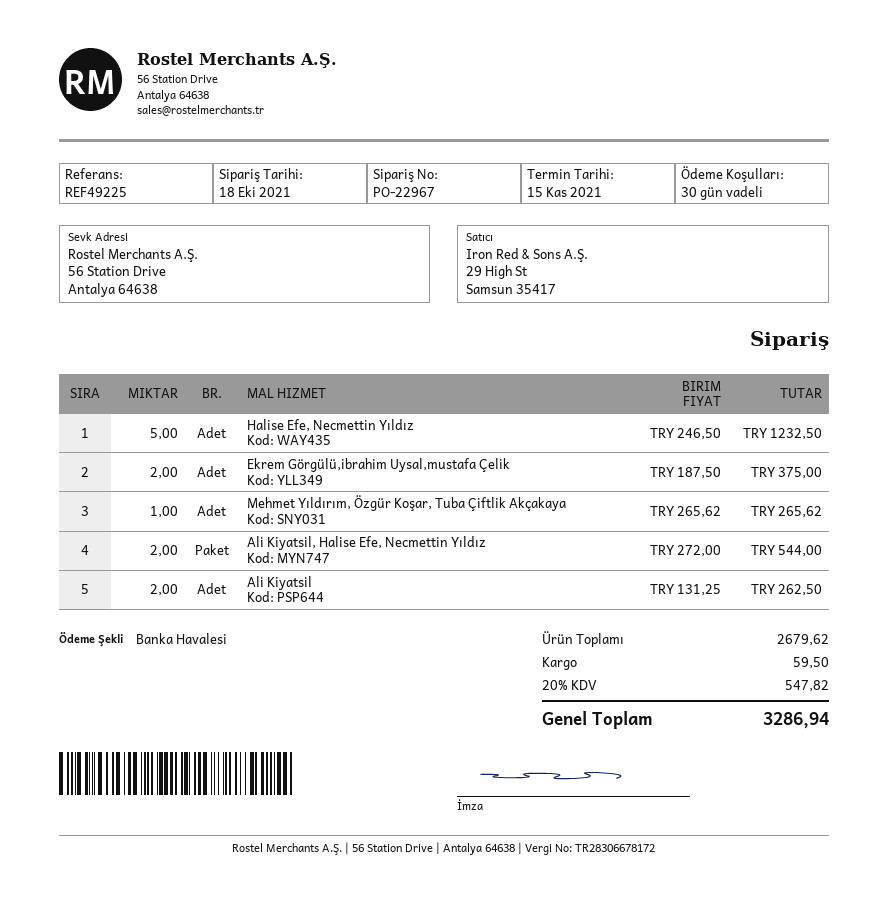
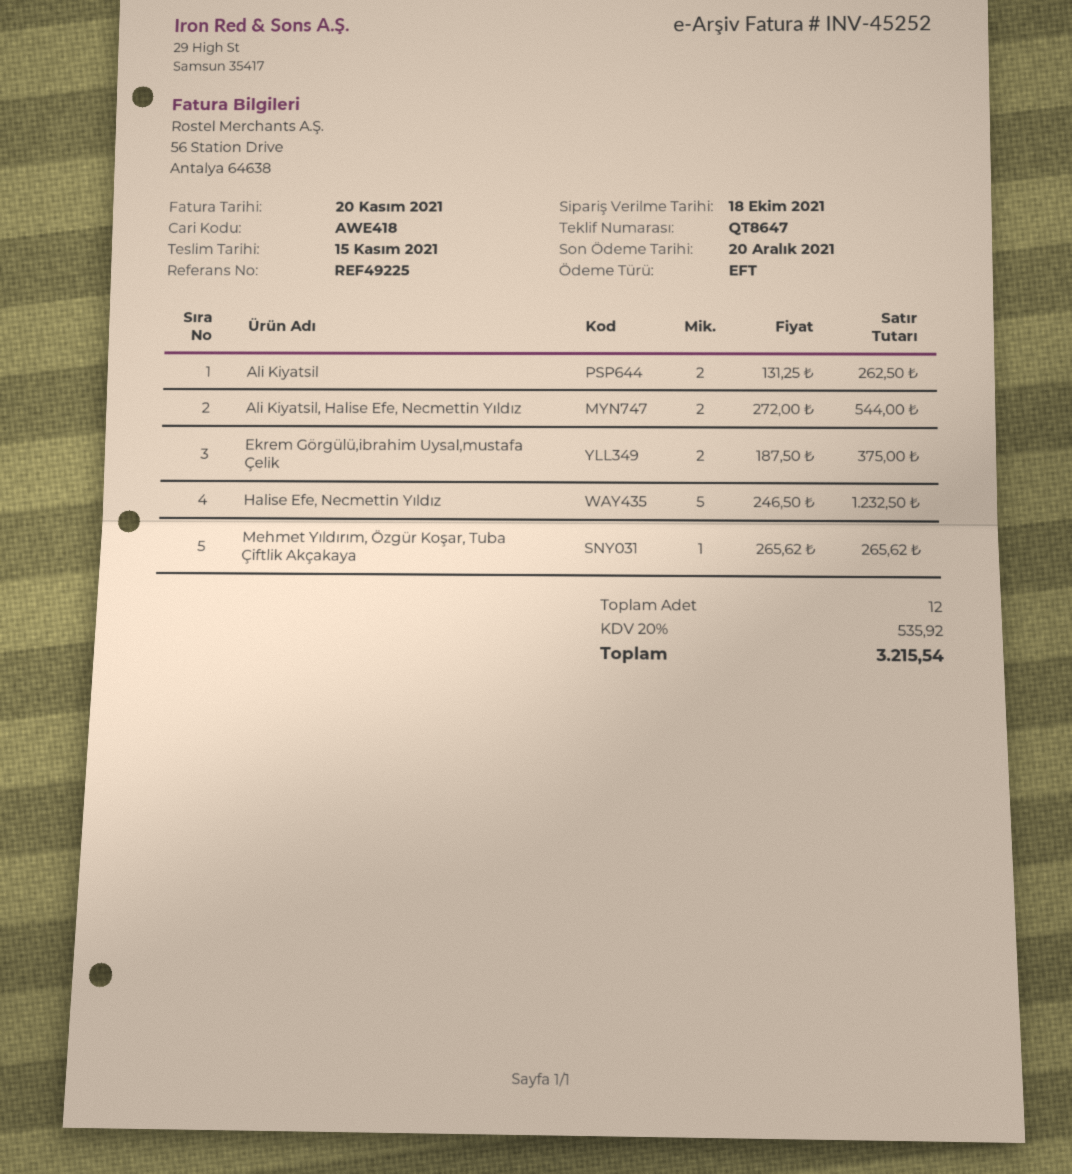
shipping: 59.50 -> none
tax: 20% = 547.82 -> 20% = 535.92
total: 3286.94 -> 3215.54

